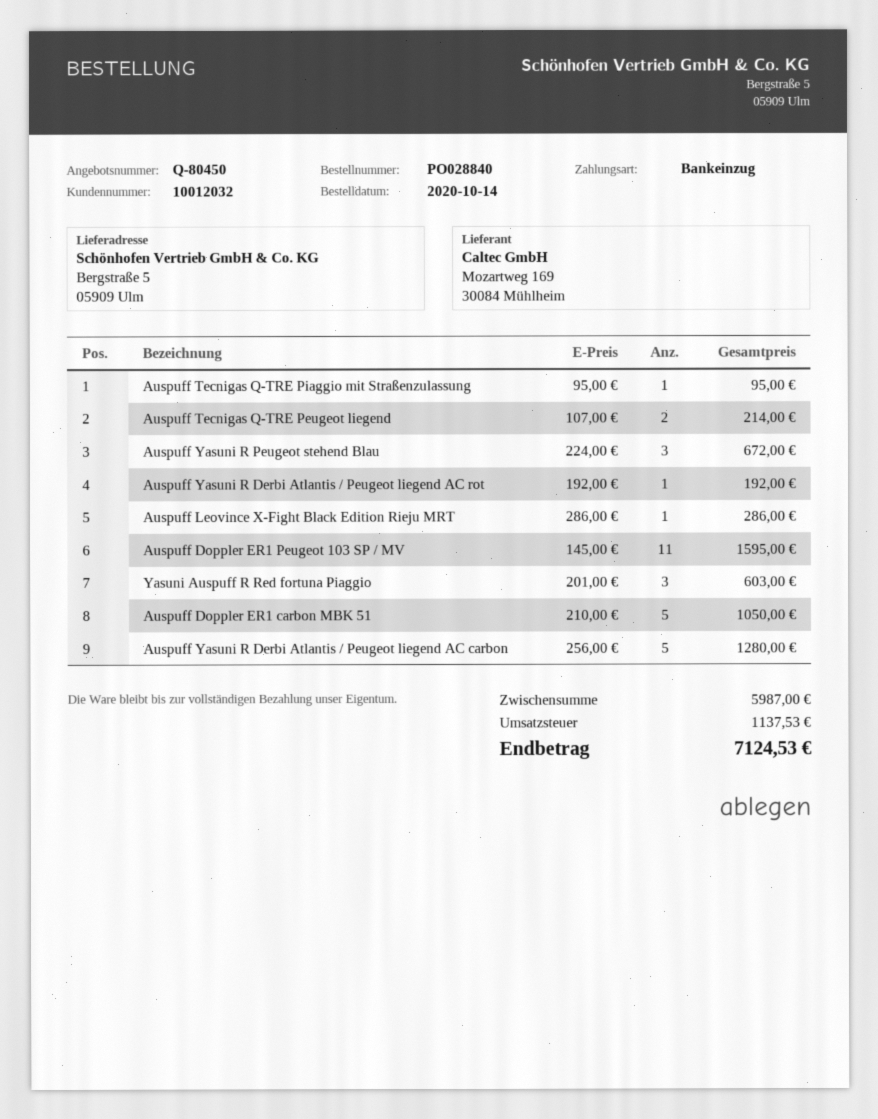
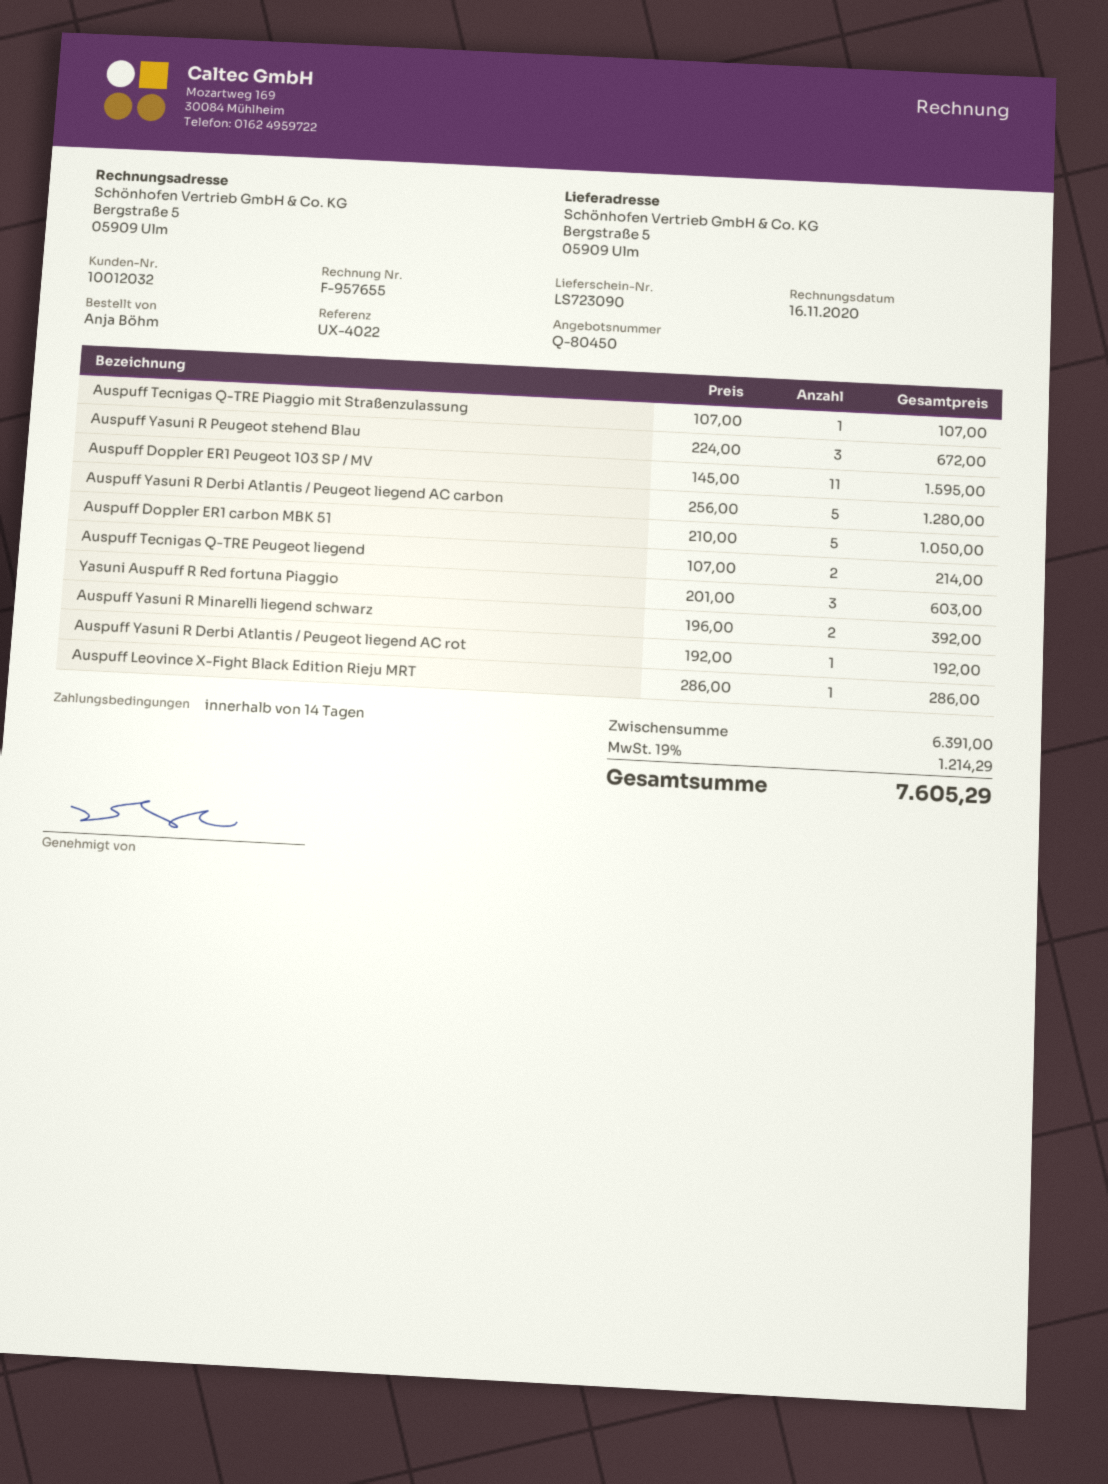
Auspuff Tecnigas Q-TRE Piaggio mit Straßenzulassung: 1 x 95.00 = 95.00 -> 1 x 107.00 = 107.00
Auspuff Yasuni R Minarelli liegend schwarz: none -> 2 x 196.00 = 392.00
subtotal: 5987.00 -> 6391.00
tax: 1137.53 -> 1214.29
total: 7124.53 -> 7605.29

